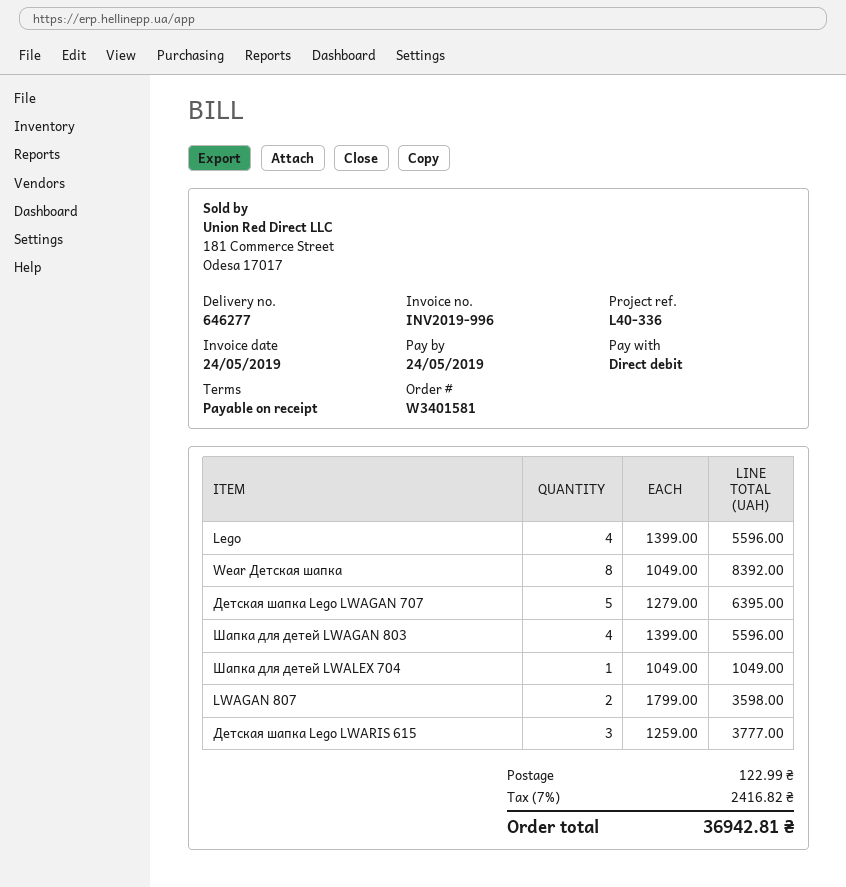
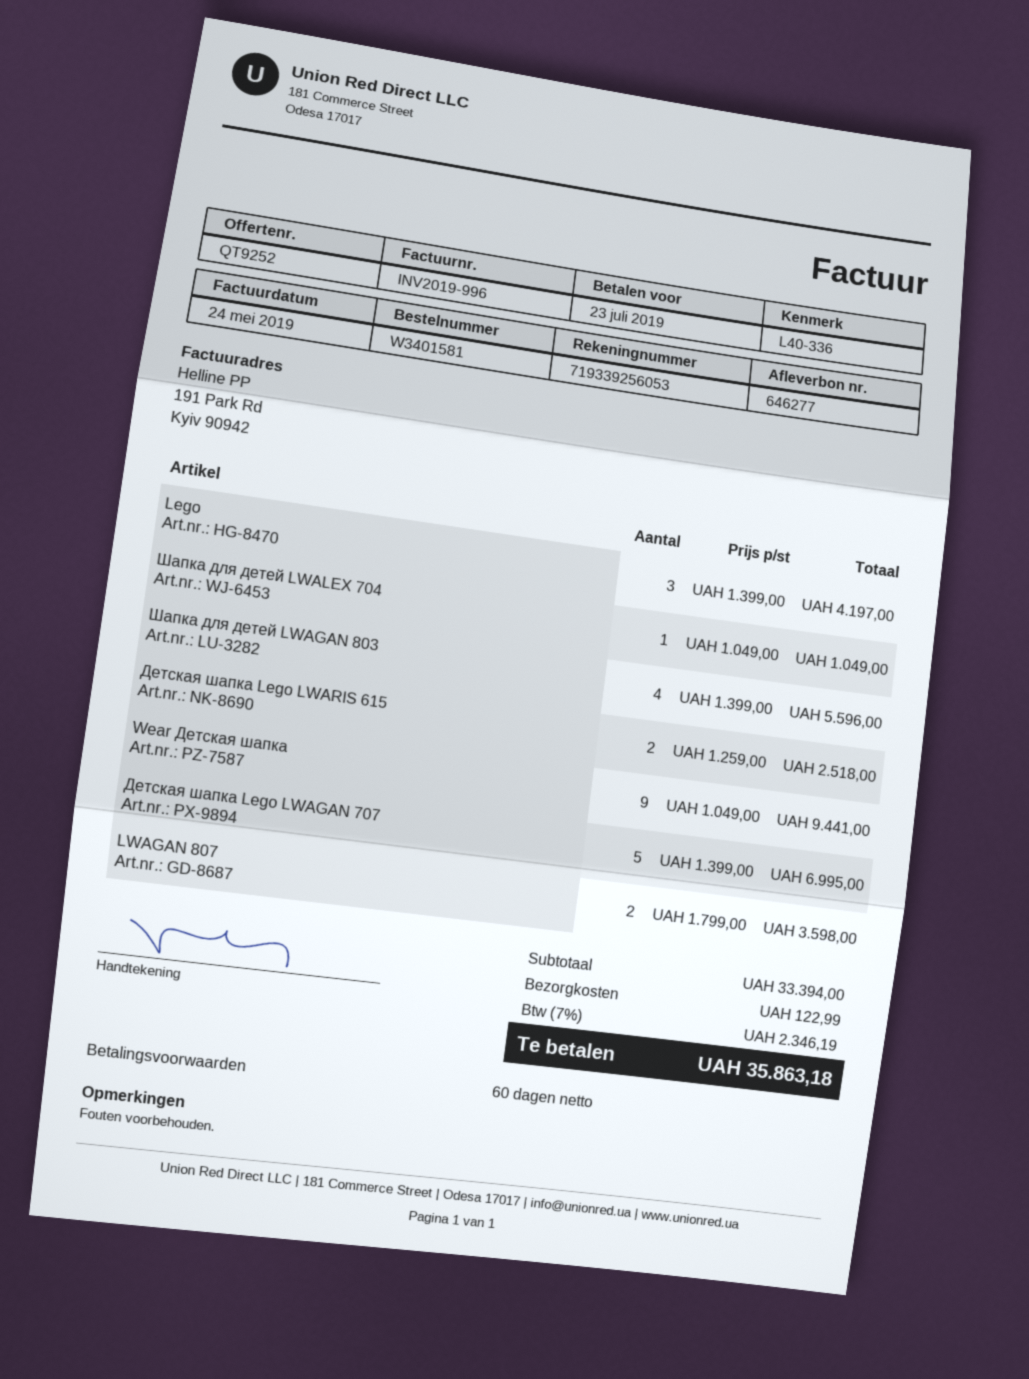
payment terms: on receipt -> 60 days
due date: 2019-05-24 -> 2019-07-23
Lego: 4 x 1399.00 = 5596.00 -> 3 x 1399.00 = 4197.00
Wear Детская шапка: 8 x 1049.00 = 8392.00 -> 9 x 1049.00 = 9441.00
Детская шапка Lego LWAGAN 707: 5 x 1279.00 = 6395.00 -> 5 x 1399.00 = 6995.00
Детская шапка Lego LWARIS 615: 3 x 1259.00 = 3777.00 -> 2 x 1259.00 = 2518.00
tax: 7% = 2416.82 -> 7% = 2346.19
total: 36942.81 -> 35863.18

